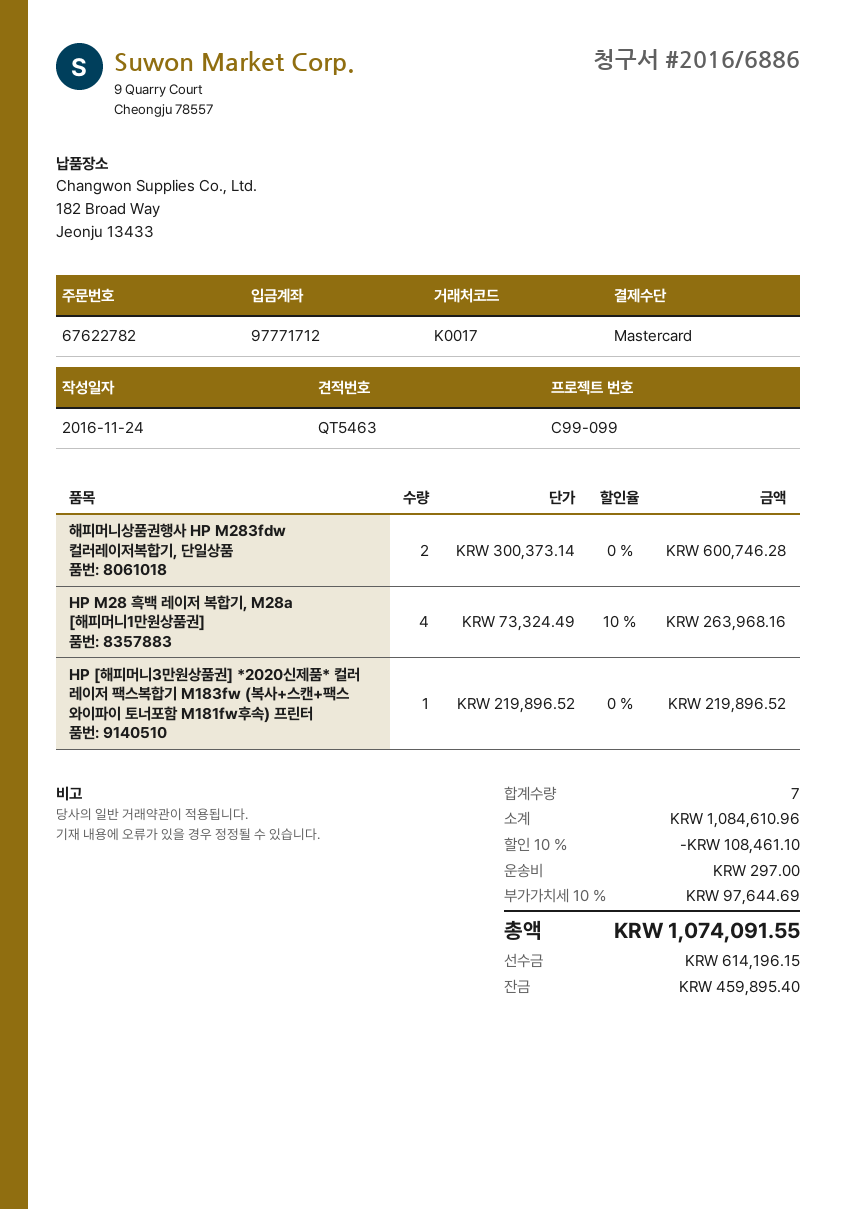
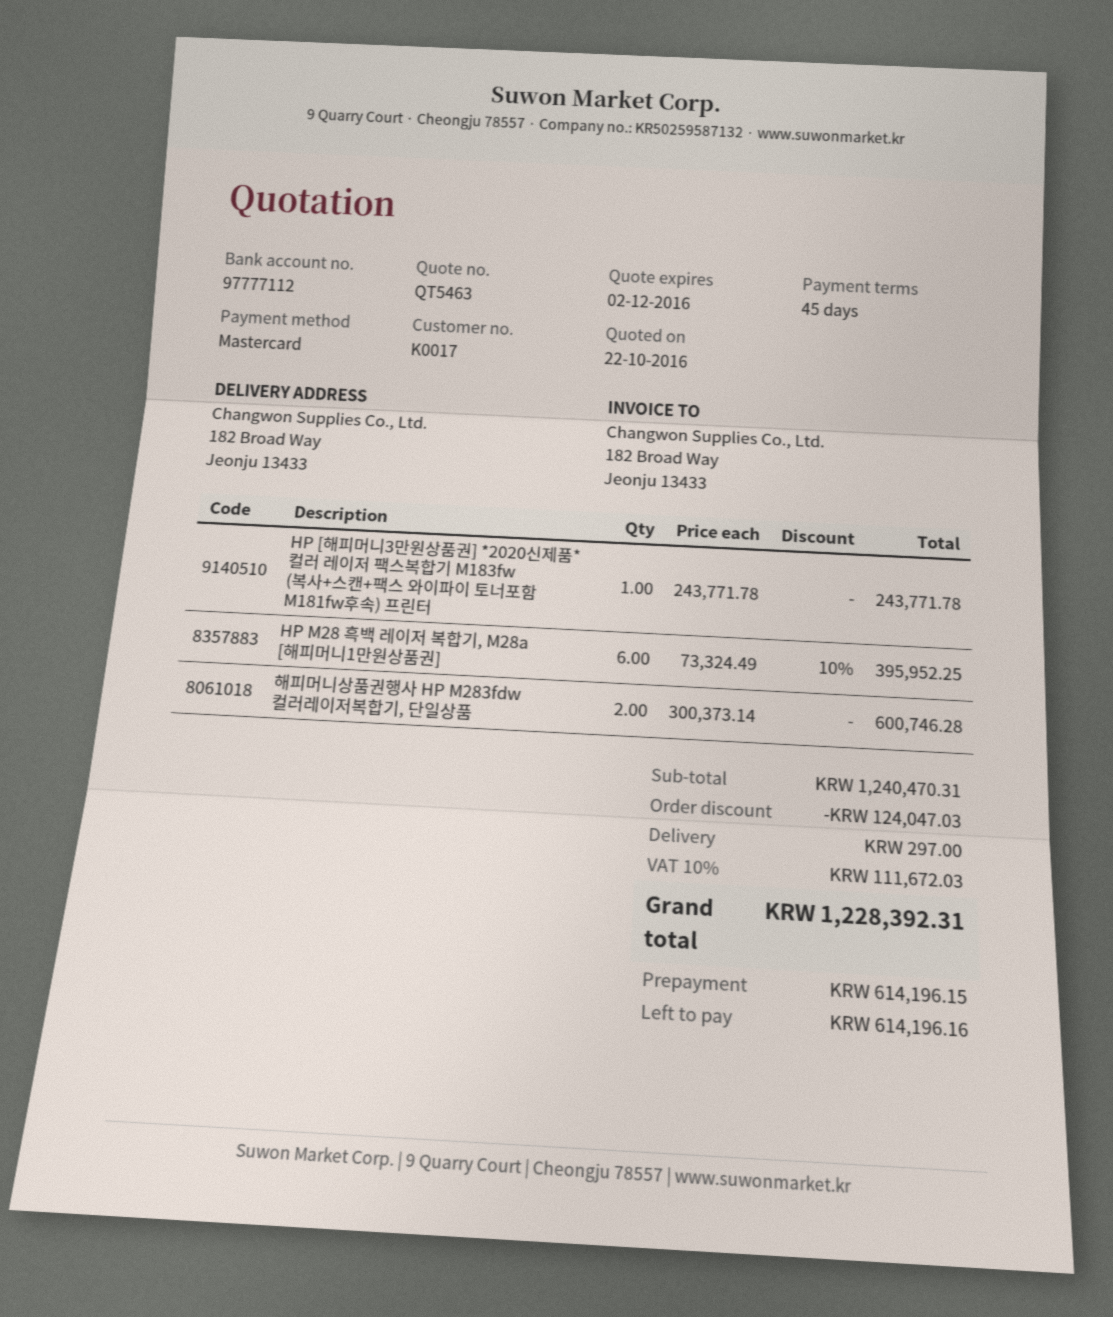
bank account: 97771712 -> 97777112
HP M28 흑백 레이저 복합기, M28a [해피머니1만원상품권]: 4 x 73324.49 - 10% = 263968.16 -> 6 x 73324.49 - 10% = 395952.25
HP [해피머니3만원상품권] *2020신제품* 컬러 레이저 팩스복합기 M183fw (복사+스캔+팩스 와이파이 토너포함 M181fw후속) 프린터: 1 x 219896.52 = 219896.52 -> 1 x 243771.78 = 243771.78
subtotal: 1084610.96 -> 1240470.31
discount: 108461.10 -> 124047.03
tax: 10% = 97644.69 -> 10% = 111672.03
total: 1074091.55 -> 1228392.31
balance: 459895.40 -> 614196.16

